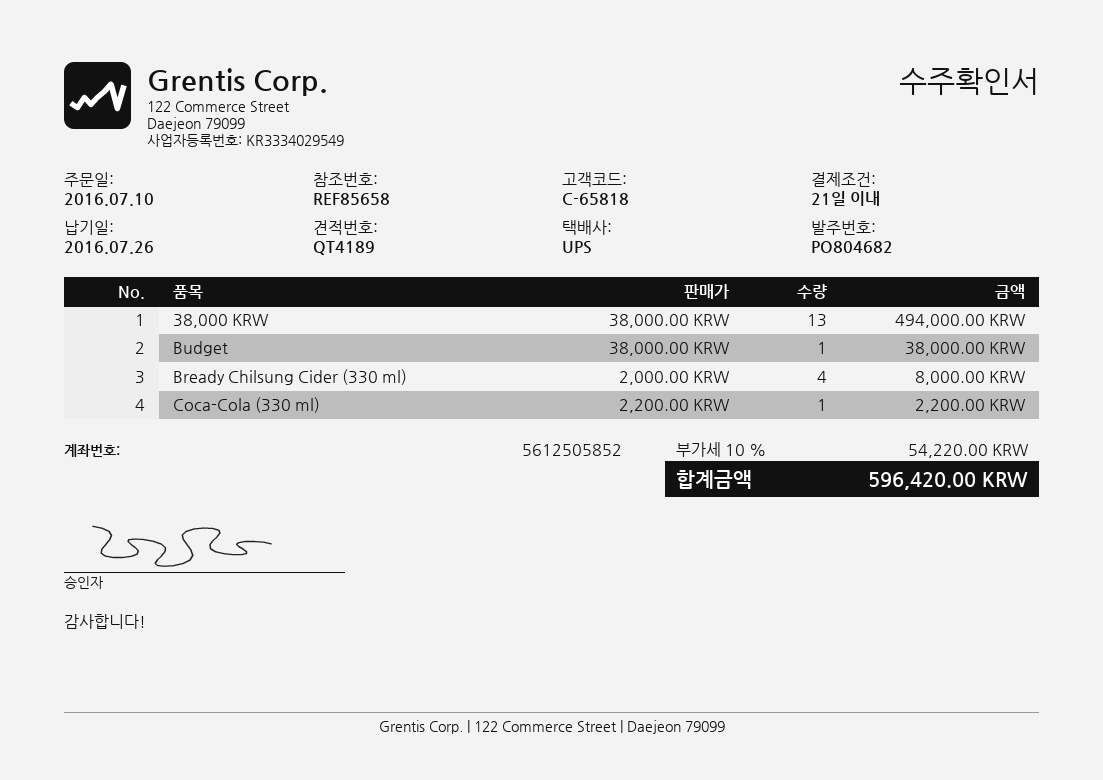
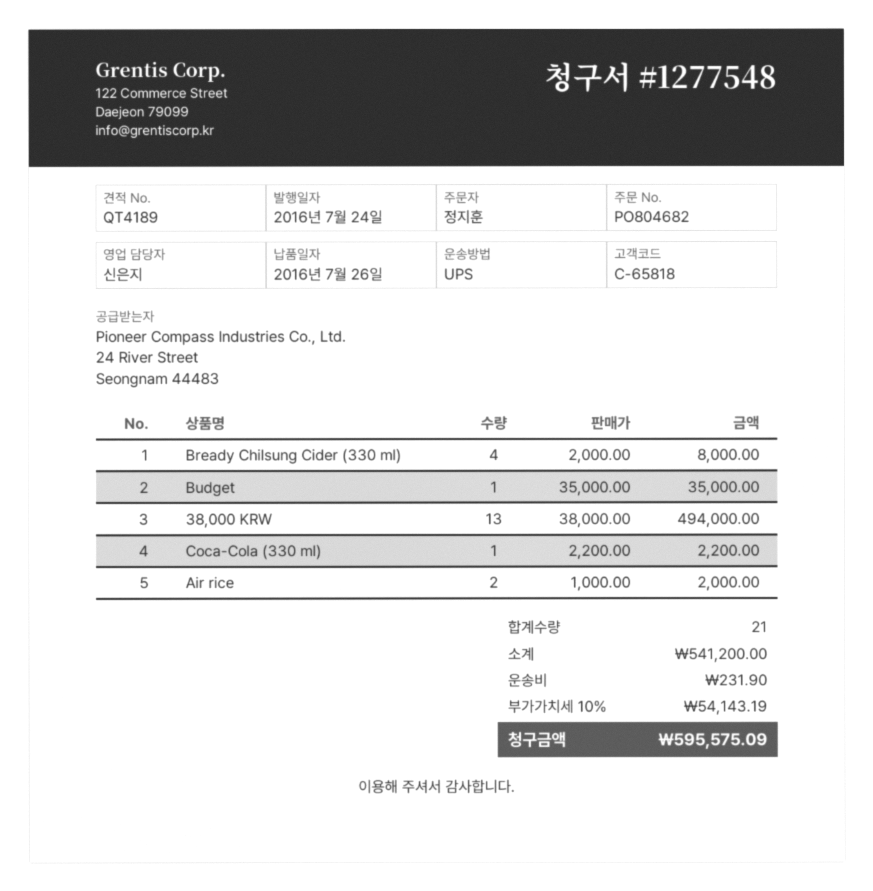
Budget: 1 x 38000.00 = 38000.00 -> 1 x 35000.00 = 35000.00
Air rice: none -> 2 x 1000.00 = 2000.00
shipping: none -> 231.90
tax: 10% = 54220.00 -> 10% = 54143.19
total: 596420.00 -> 595575.09

